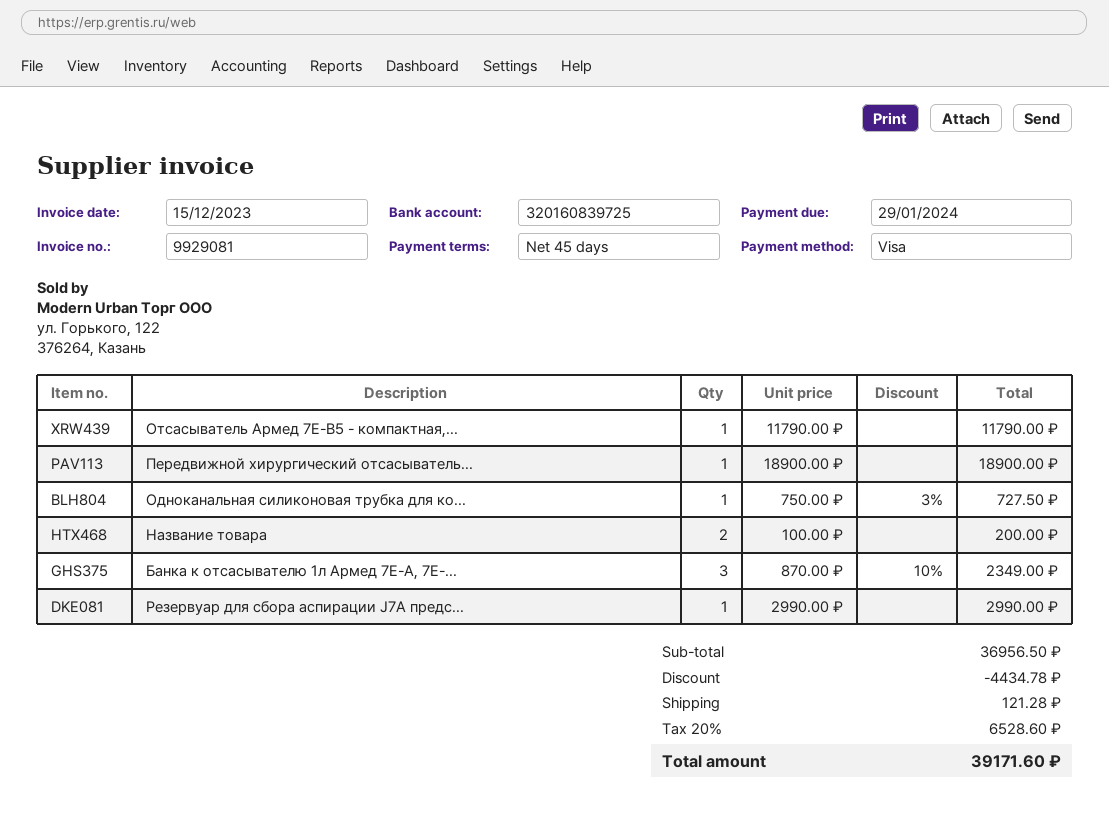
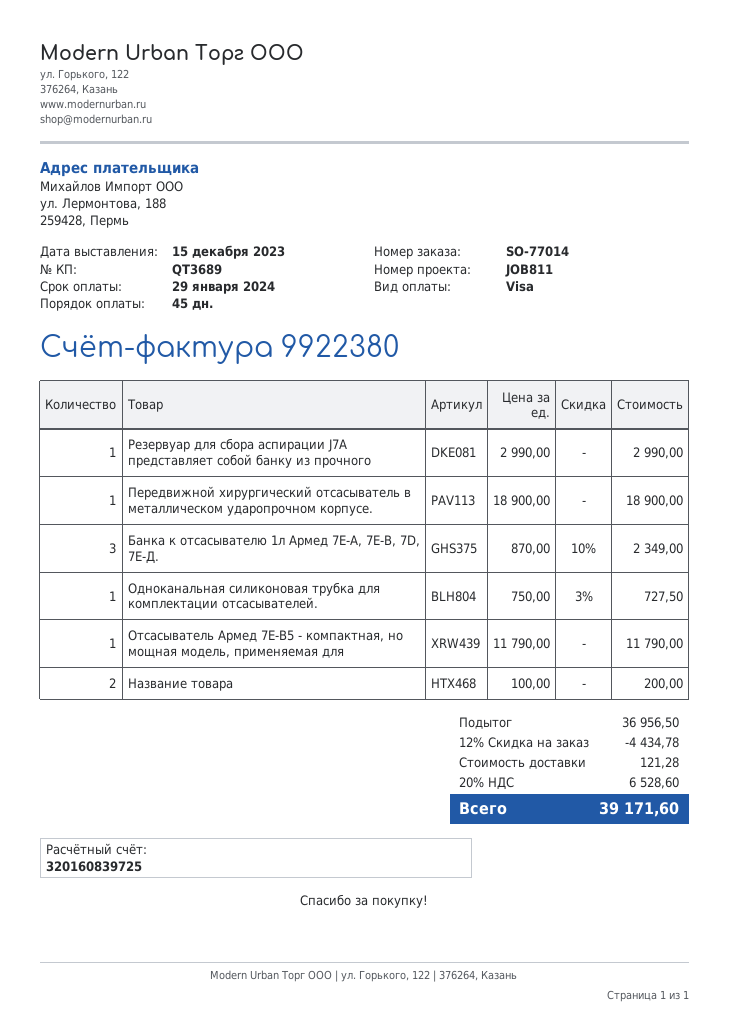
invoice number: 9929081 -> 9922380

